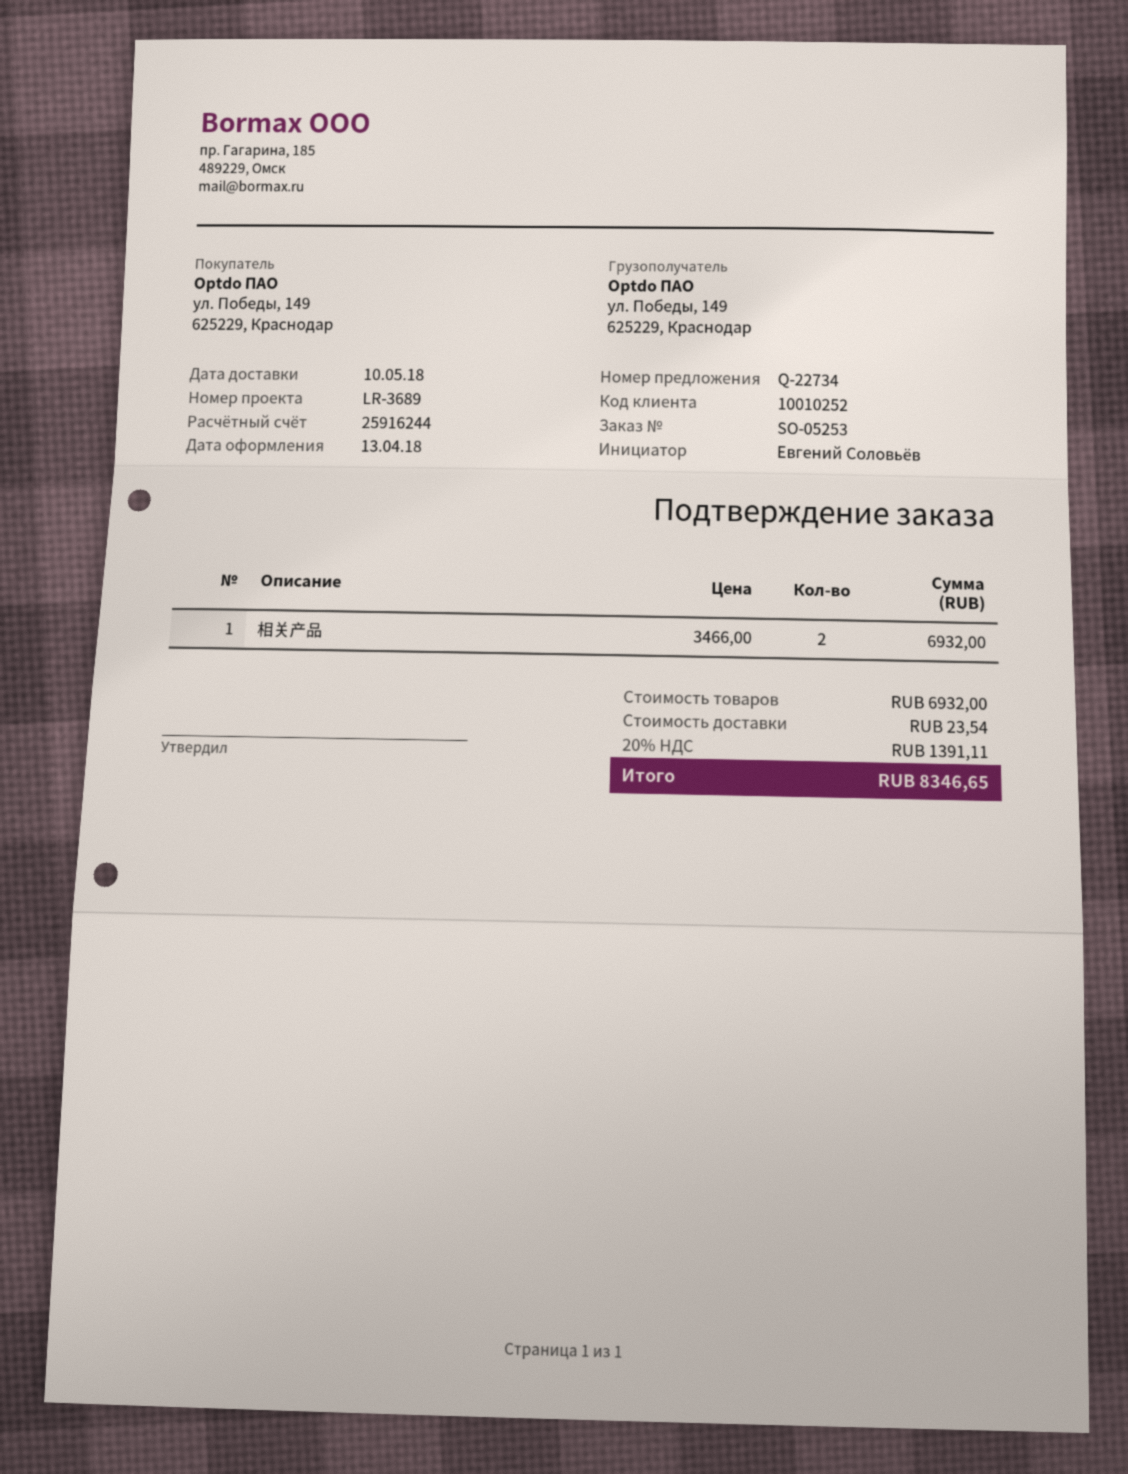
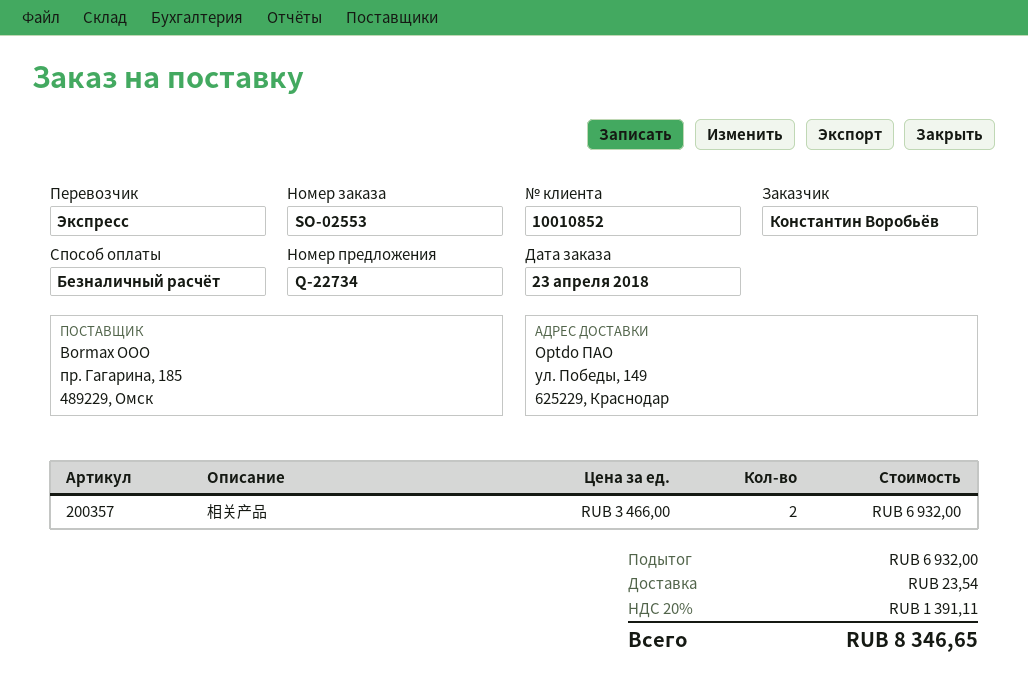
order number: SO-05253 -> SO-02553
order date: 2018-04-13 -> 2018-04-23
customer number: 10010252 -> 10010852
ordered by: Евгений Соловьёв -> Константин Воробьёв

